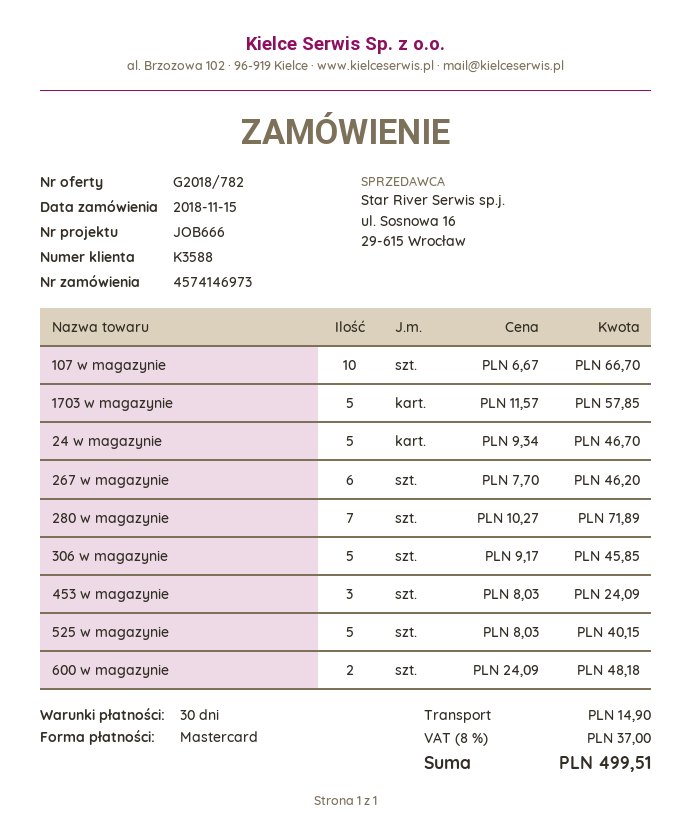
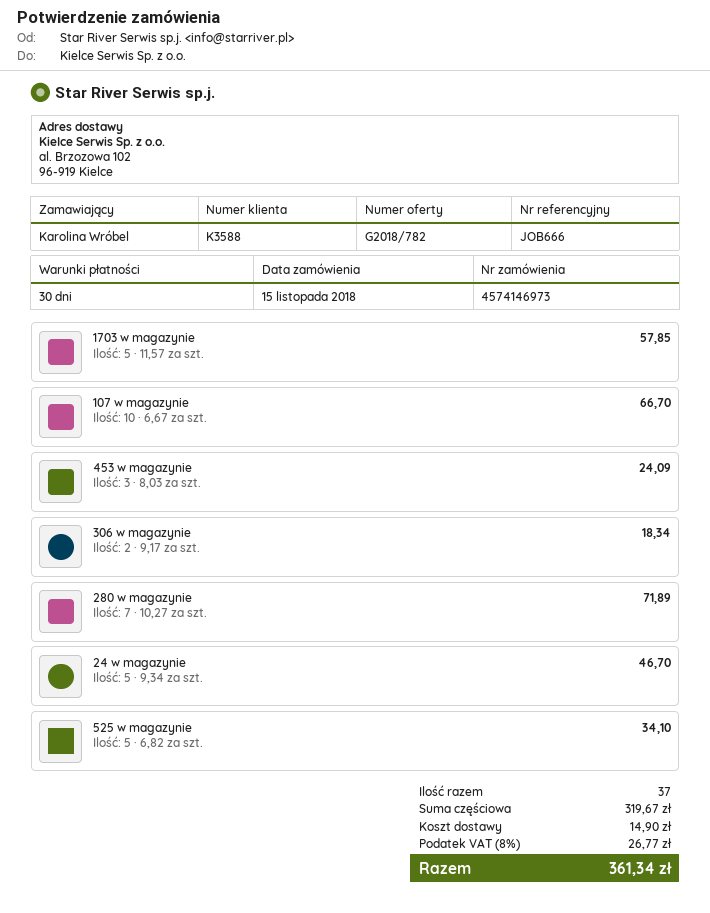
267 w magazynie: 6 x 7.70 = 46.20 -> none
306 w magazynie: 5 x 9.17 = 45.85 -> 2 x 9.17 = 18.34
525 w magazynie: 5 x 8.03 = 40.15 -> 5 x 6.82 = 34.10
600 w magazynie: 2 x 24.09 = 48.18 -> none
tax: 8% = 37.00 -> 8% = 26.77
total: 499.51 -> 361.34

